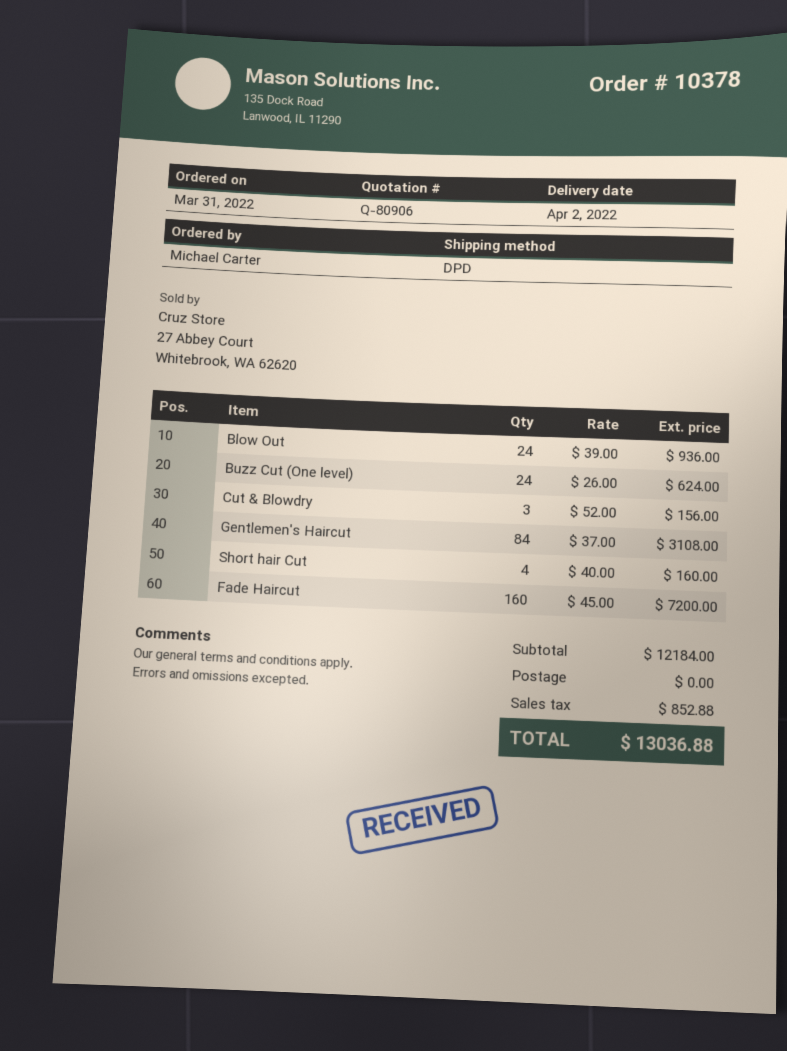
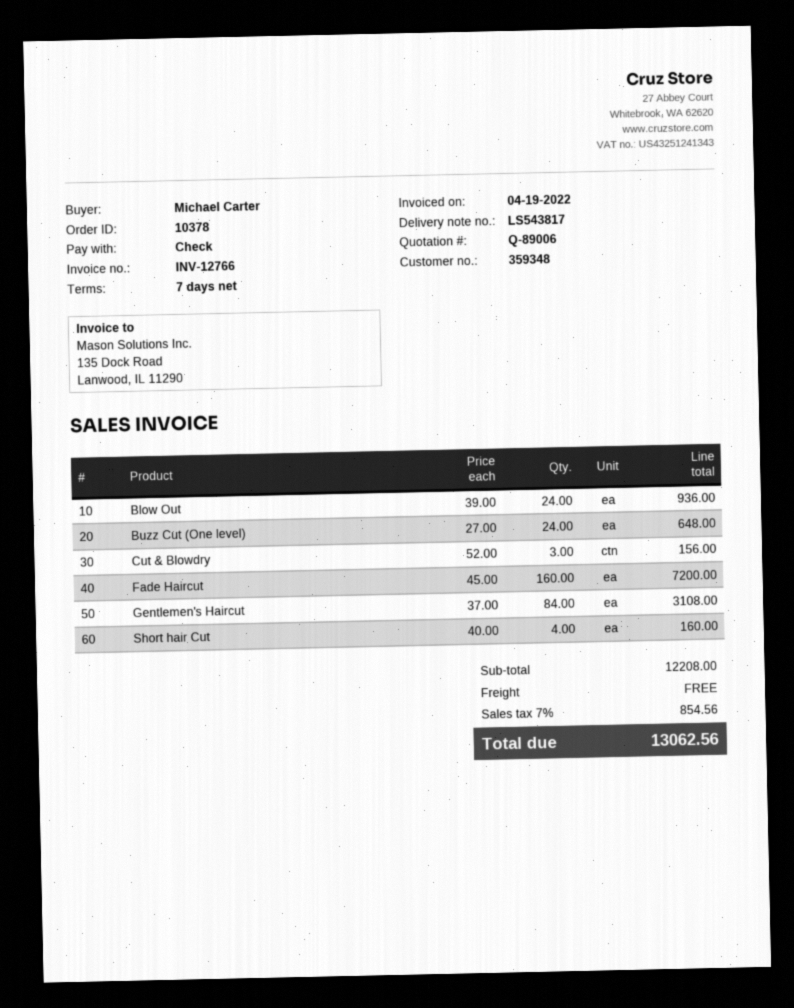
quote number: Q-80906 -> Q-89006
Buzz Cut (One level): 24 x 26.00 = 624.00 -> 24 x 27.00 = 648.00
subtotal: 12184.00 -> 12208.00
tax: 852.88 -> 854.56
total: 13036.88 -> 13062.56

